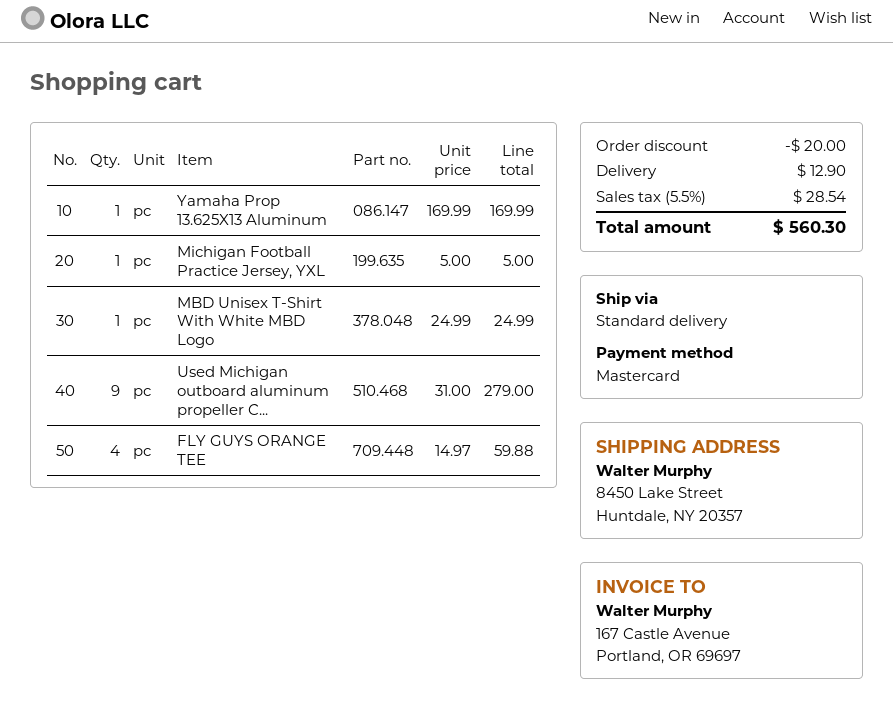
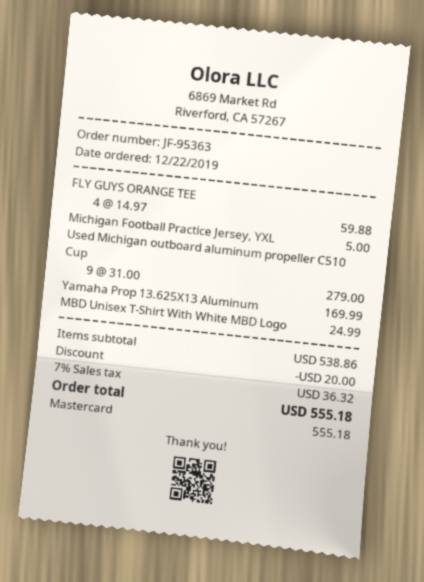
shipping: 12.90 -> none
tax: 5.5% = 28.54 -> 7% = 36.32
total: 560.30 -> 555.18

